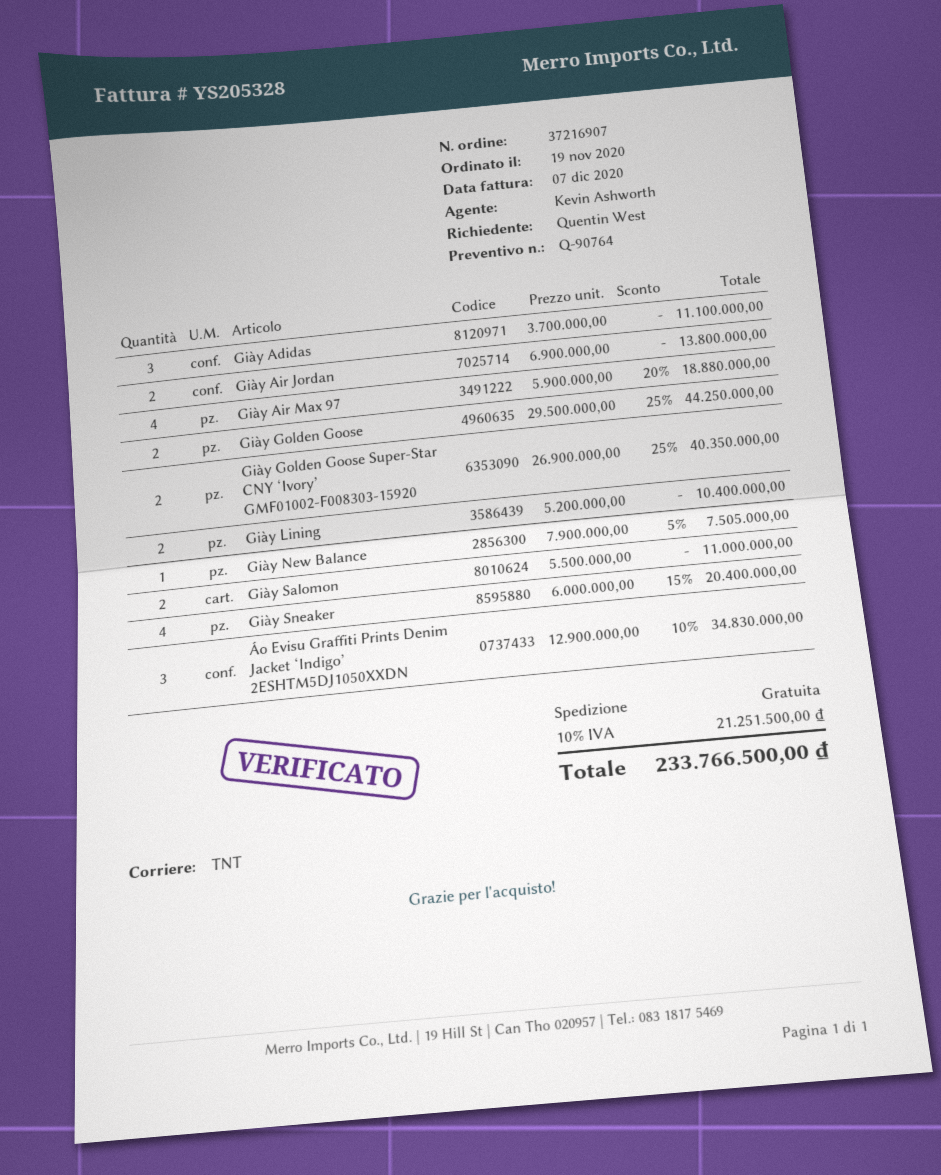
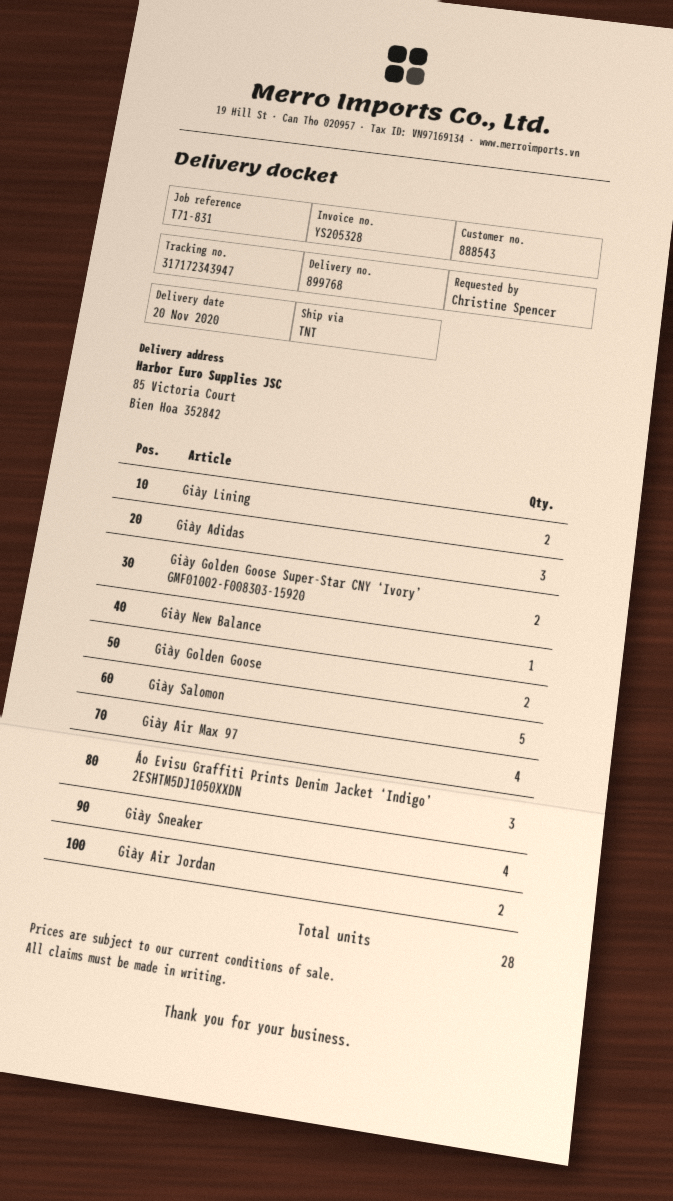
ordered by: Quentin West -> Christine Spencer
Giày Salomon: 2 -> 5

